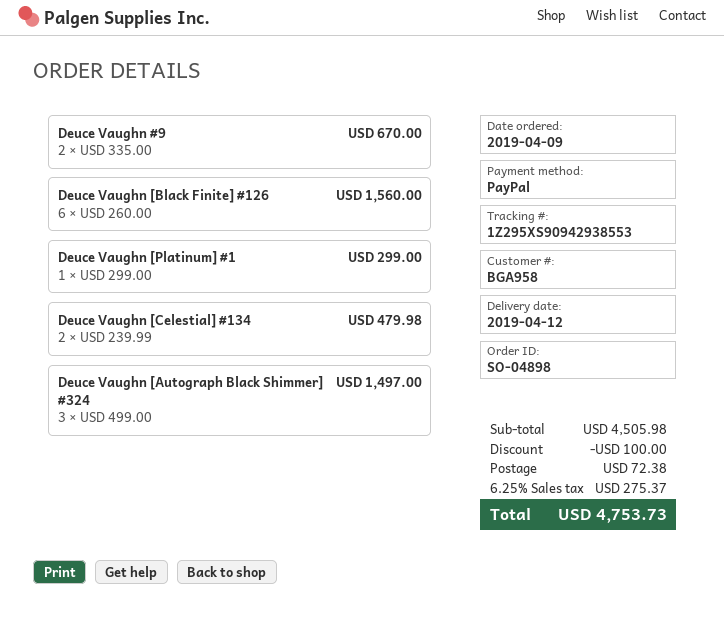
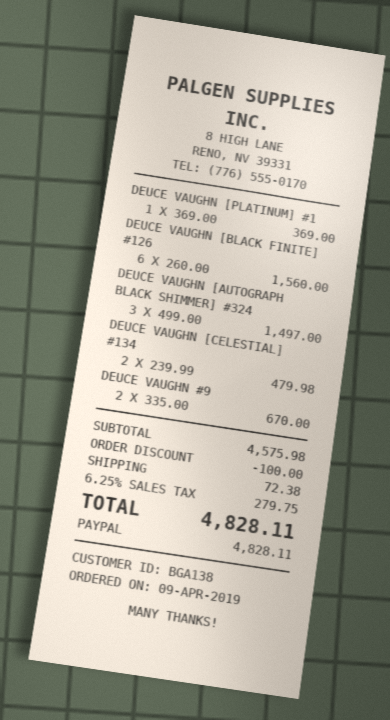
customer number: BGA958 -> BGA138
Deuce Vaughn [Platinum] #1: 1 x 299.00 = 299.00 -> 1 x 369.00 = 369.00
subtotal: 4505.98 -> 4575.98
tax: 6.25% = 275.37 -> 6.25% = 279.75
total: 4753.73 -> 4828.11

